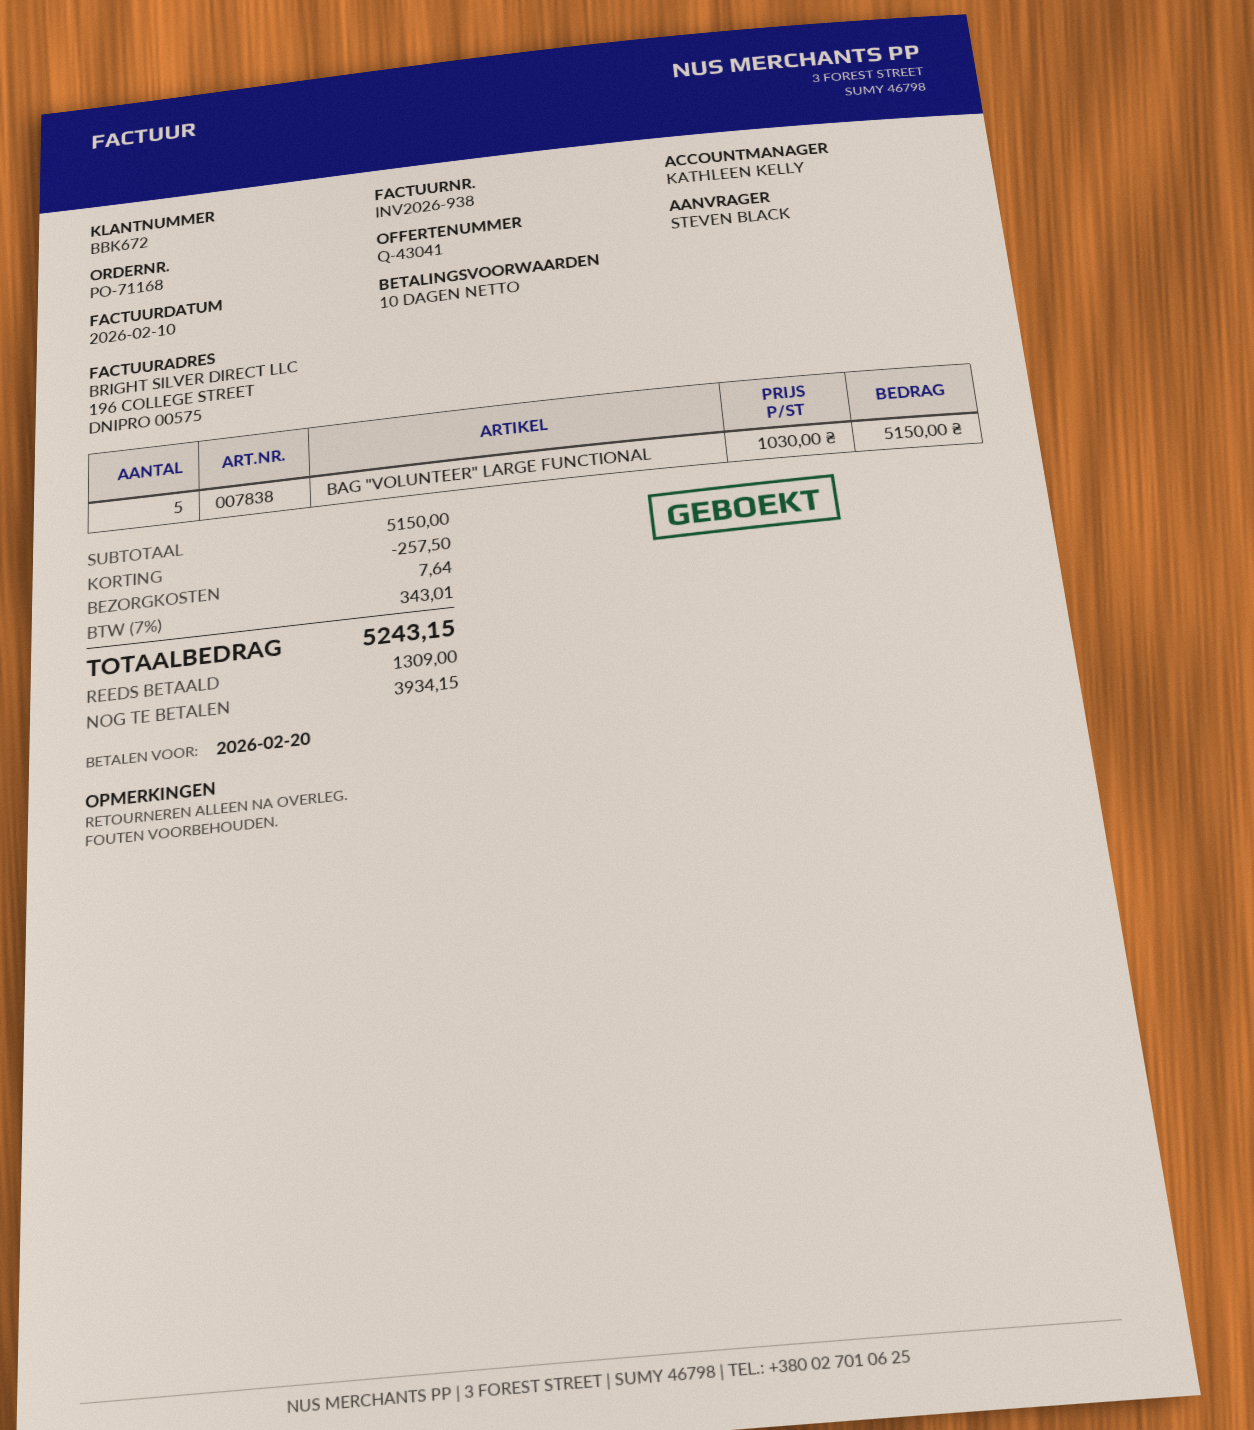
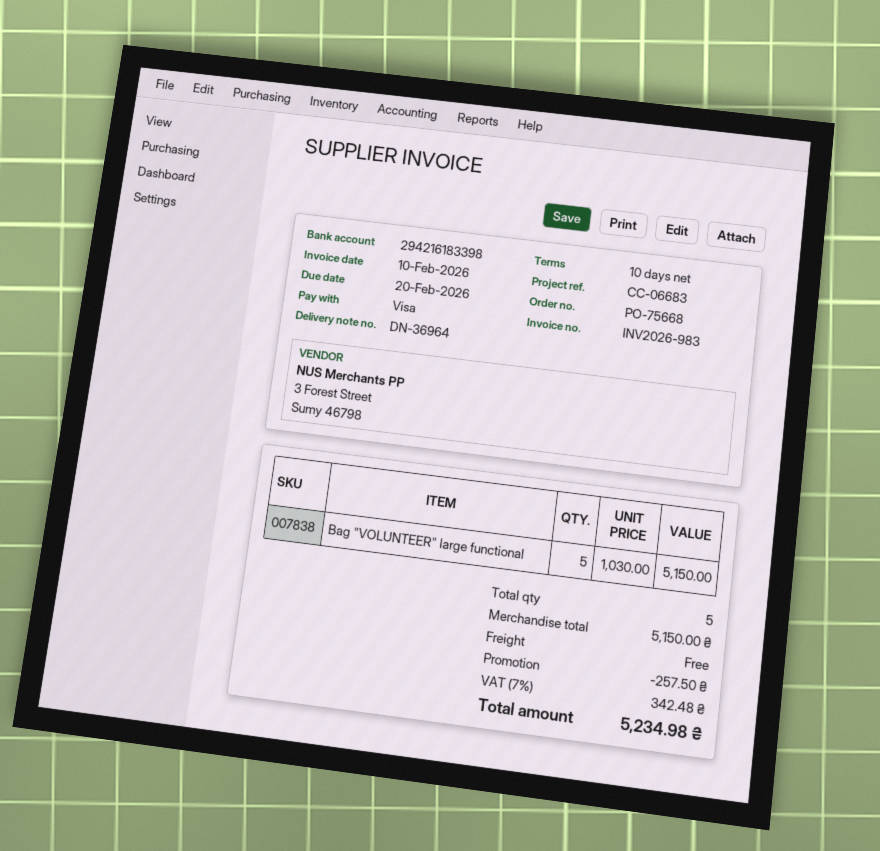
order number: PO-71168 -> PO-75668
invoice number: INV2026-938 -> INV2026-983
shipping: 7.64 -> 0.00
tax: 7% = 343.01 -> 7% = 342.48
total: 5243.15 -> 5234.98

